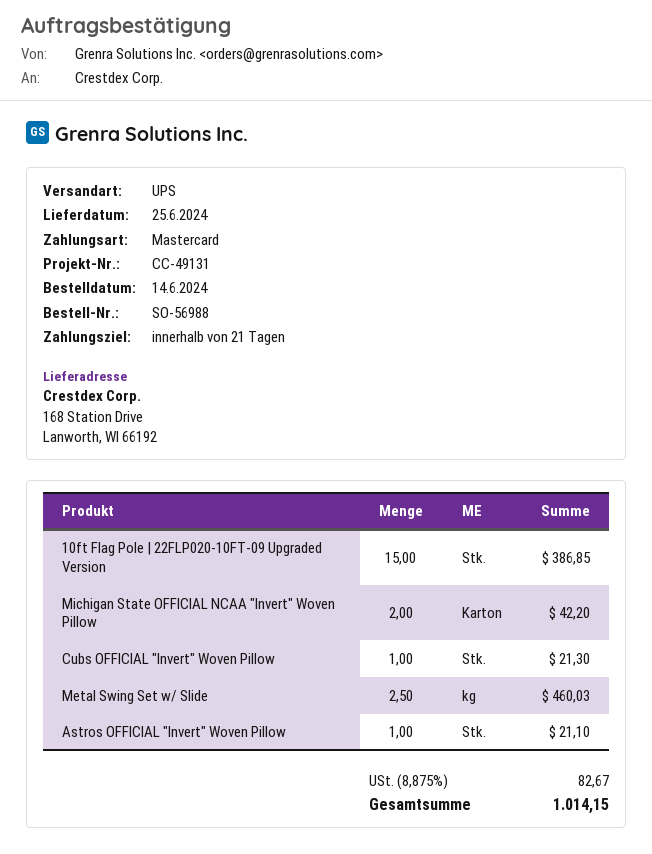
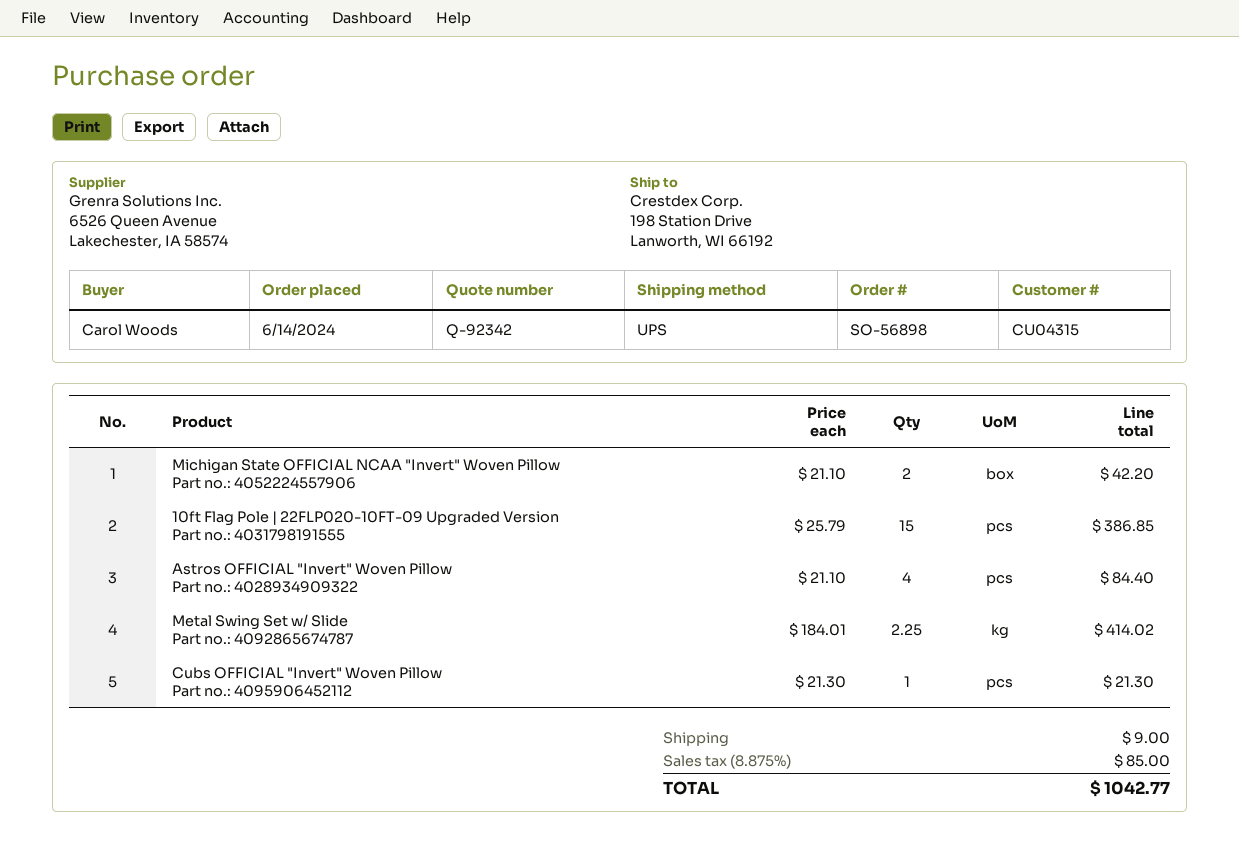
order number: SO-56988 -> SO-56898
ship to: 168 Station Drive, Lanworth, WI 66192 -> 198 Station Drive, Lanworth, WI 66192
Metal Swing Set w/ Slide: 2.5 for 460.03 -> 2.25 for 414.02
Astros OFFICIAL "Invert" Woven Pillow: 1 for 21.10 -> 4 for 84.40
shipping: none -> 9.00
tax: 8.875% = 82.67 -> 8.875% = 85.00
total: 1014.15 -> 1042.77

